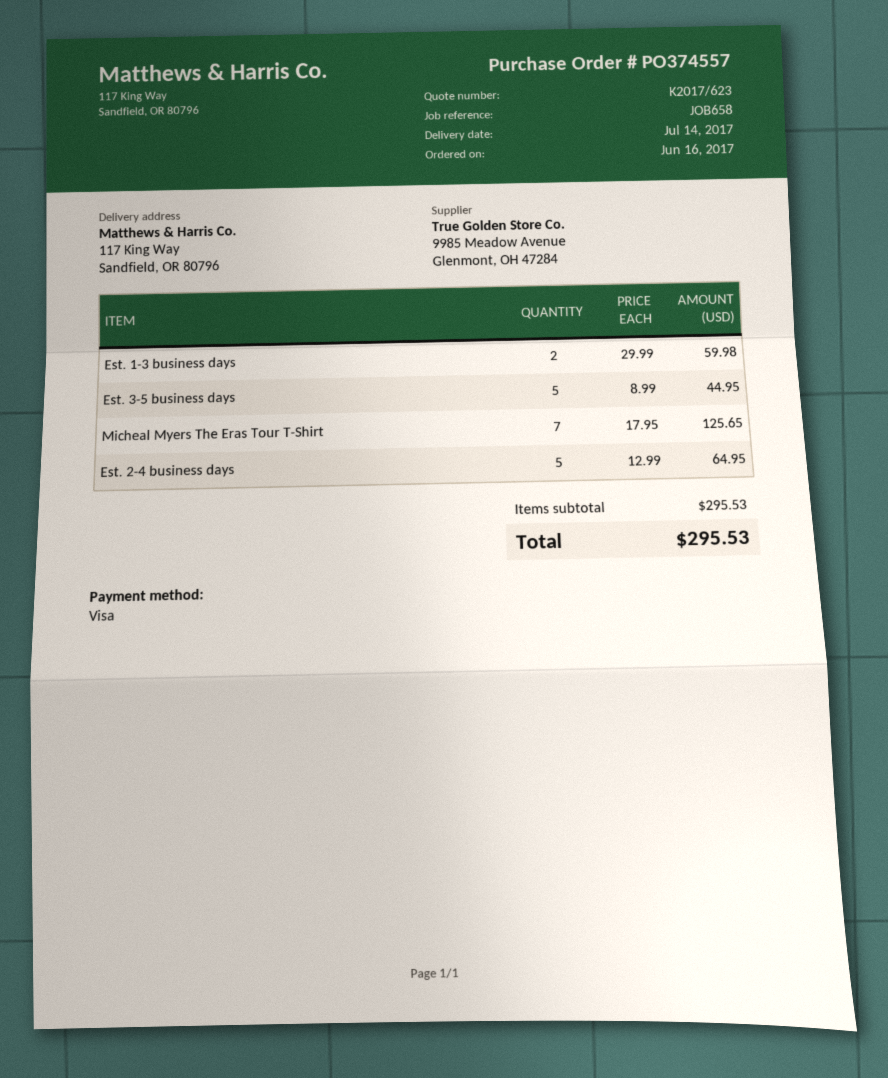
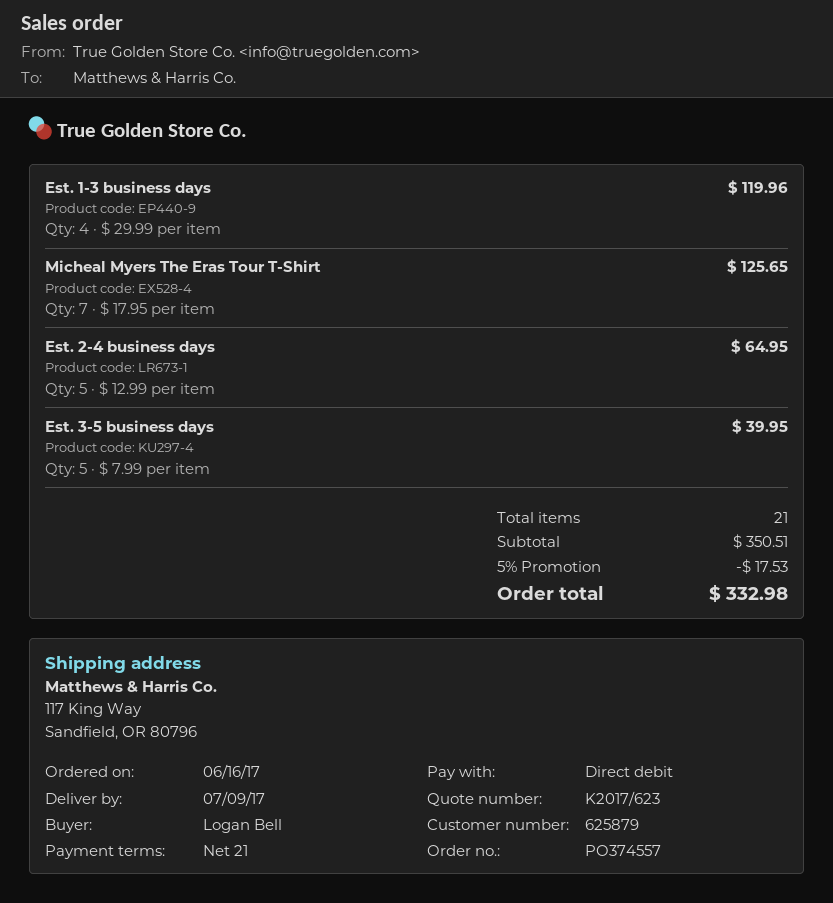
delivery date: 2017-07-14 -> 2017-07-09
payment method: Visa -> direct debit
Est. 1-3 business days: 2 x 29.99 = 59.98 -> 4 x 29.99 = 119.96
Est. 3-5 business days: 5 x 8.99 = 44.95 -> 5 x 7.99 = 39.95
subtotal: 295.53 -> 350.51
discount: none -> 5% = 17.53
total: 295.53 -> 332.98

